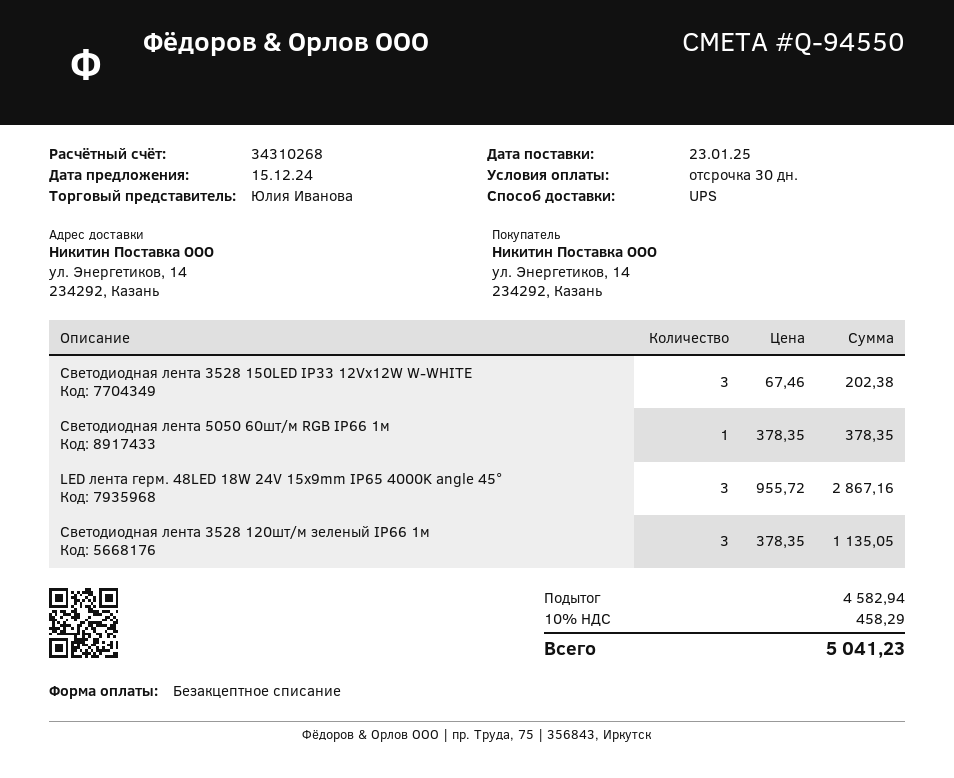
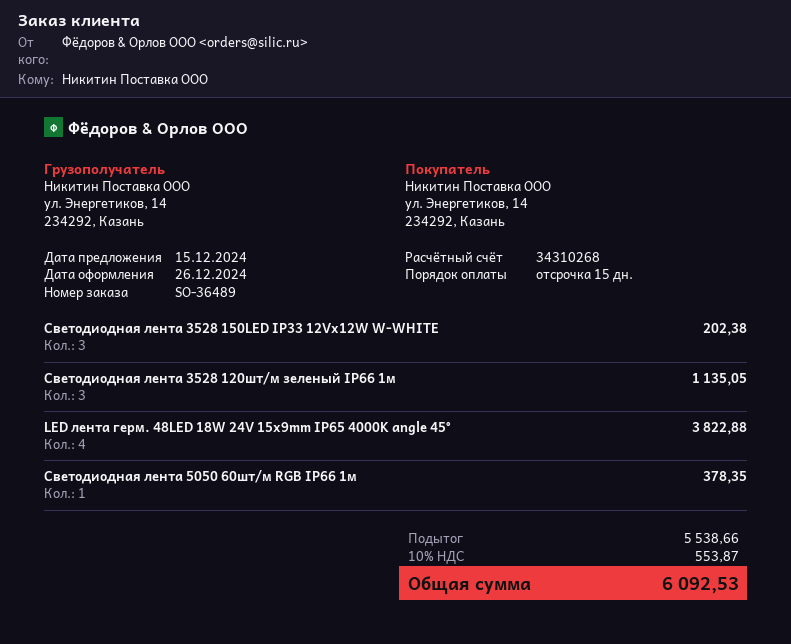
payment terms: 30 days -> 15 days
LED лента герм. 48LED 18W 24V 15х9mm IP65 4000K angle 45°: 3 for 2867.16 -> 4 for 3822.88
subtotal: 4582.94 -> 5538.66
tax: 10% = 458.29 -> 10% = 553.87
total: 5041.23 -> 6092.53

